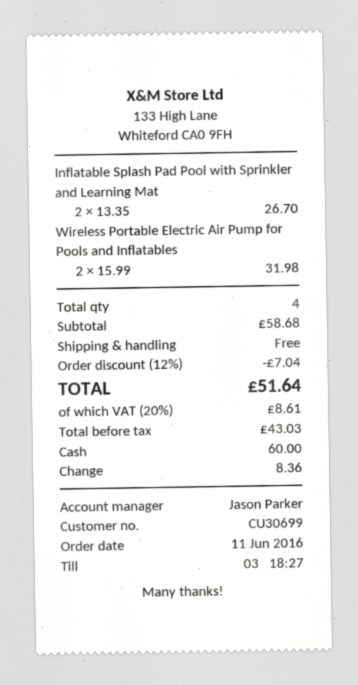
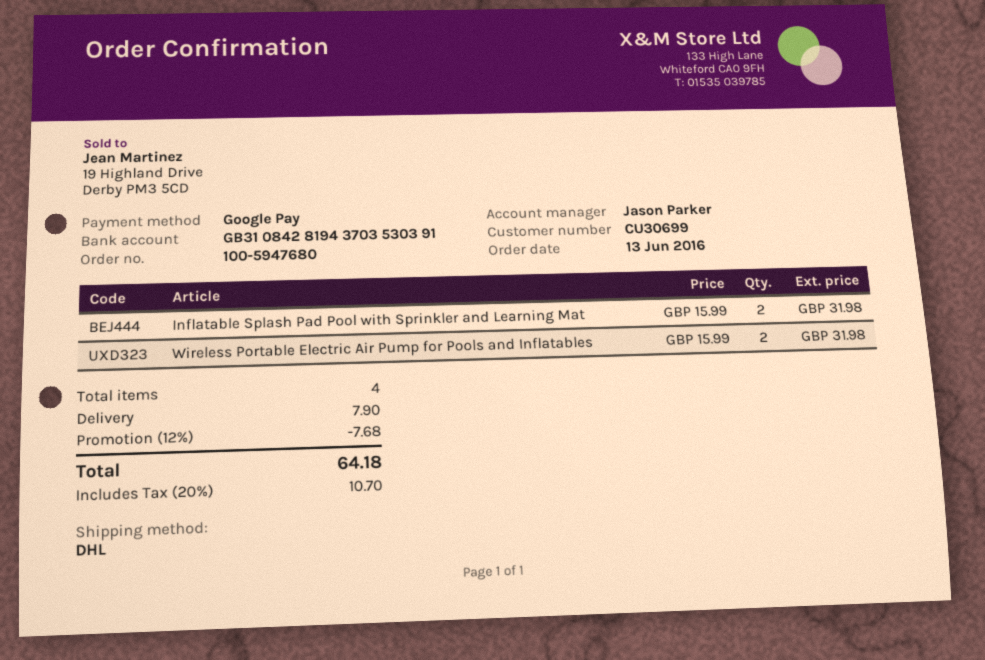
order date: 2016-06-11 -> 2016-06-13
payment method: cash -> Google Pay
Inflatable Splash Pad Pool with Sprinkler and Learning Mat: 2 x 13.35 = 26.70 -> 2 x 15.99 = 31.98
discount: 12% = 7.04 -> 12% = 7.68
shipping: 0.00 -> 7.90
tax: 20% = 8.61 -> 20% = 10.70
total: 51.64 -> 64.18

